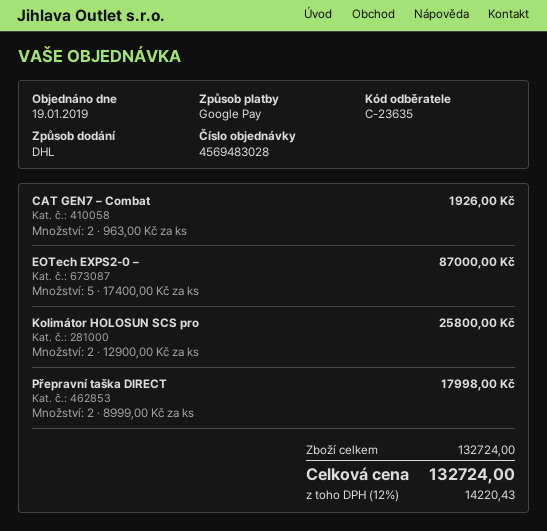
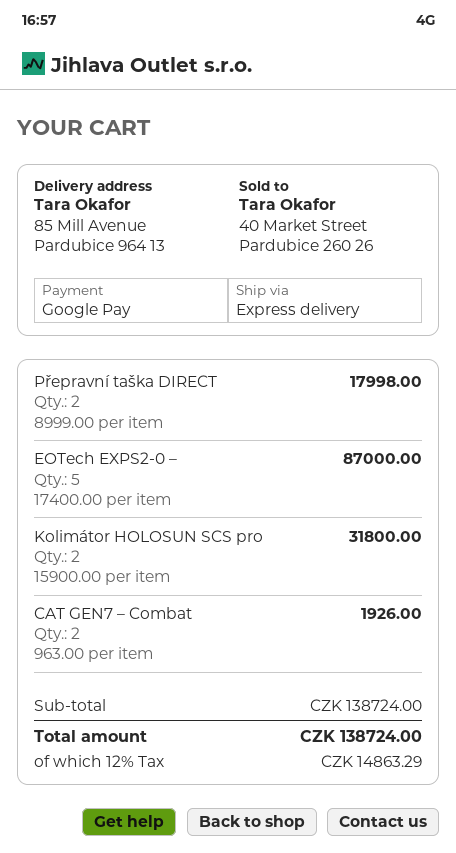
shipping method: DHL -> express
Kolimátor HOLOSUN SCS pro: 2 x 12900.00 = 25800.00 -> 2 x 15900.00 = 31800.00
subtotal: 132724.00 -> 138724.00
tax: 12% = 14220.43 -> 12% = 14863.29
total: 132724.00 -> 138724.00

